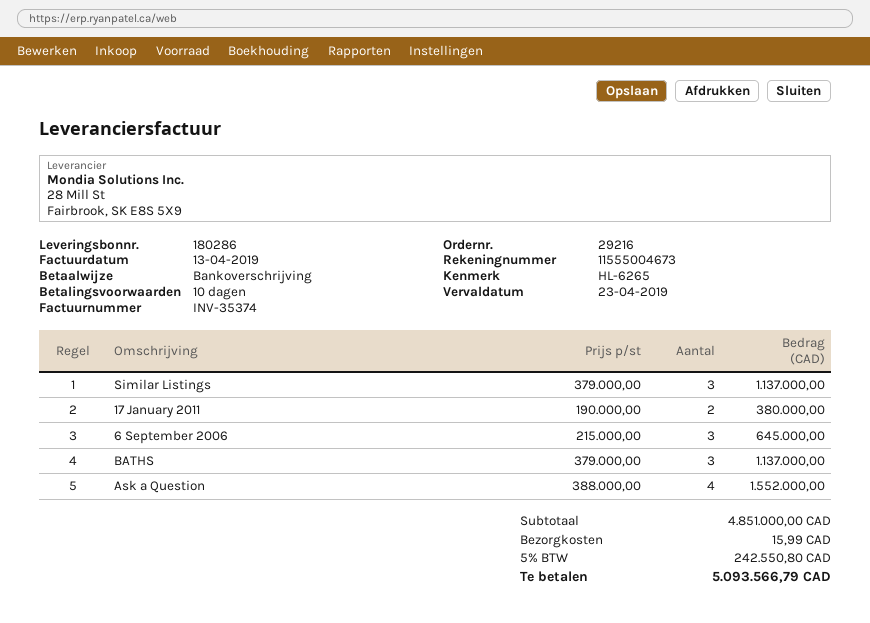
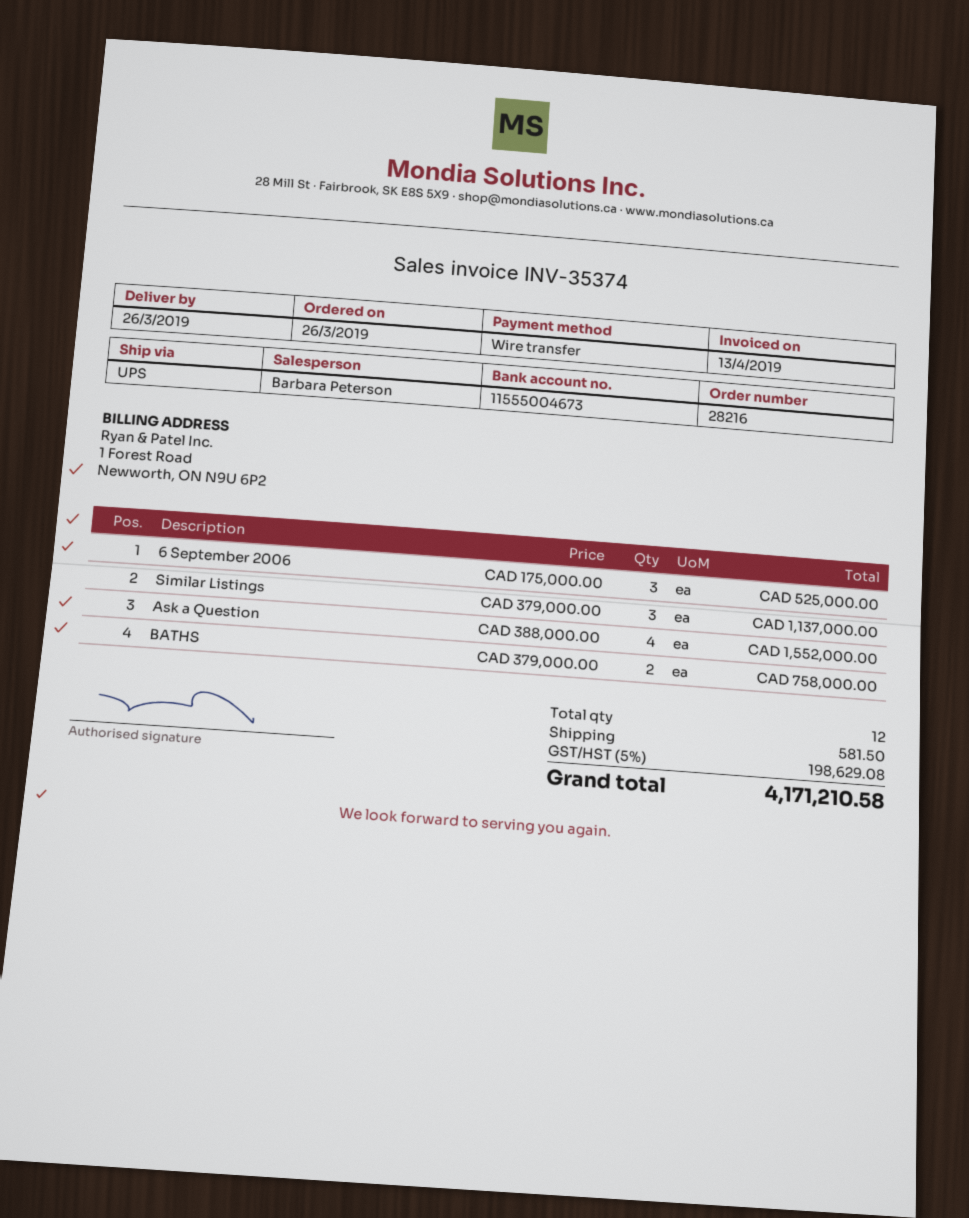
order number: 29216 -> 28216
17 January 2011: 2 x 190000.00 = 380000.00 -> none
6 September 2006: 3 x 215000.00 = 645000.00 -> 3 x 175000.00 = 525000.00
BATHS: 3 x 379000.00 = 1137000.00 -> 2 x 379000.00 = 758000.00
shipping: 15.99 -> 581.50
tax: 5% = 242550.80 -> 5% = 198629.08
total: 5093566.79 -> 4171210.58

